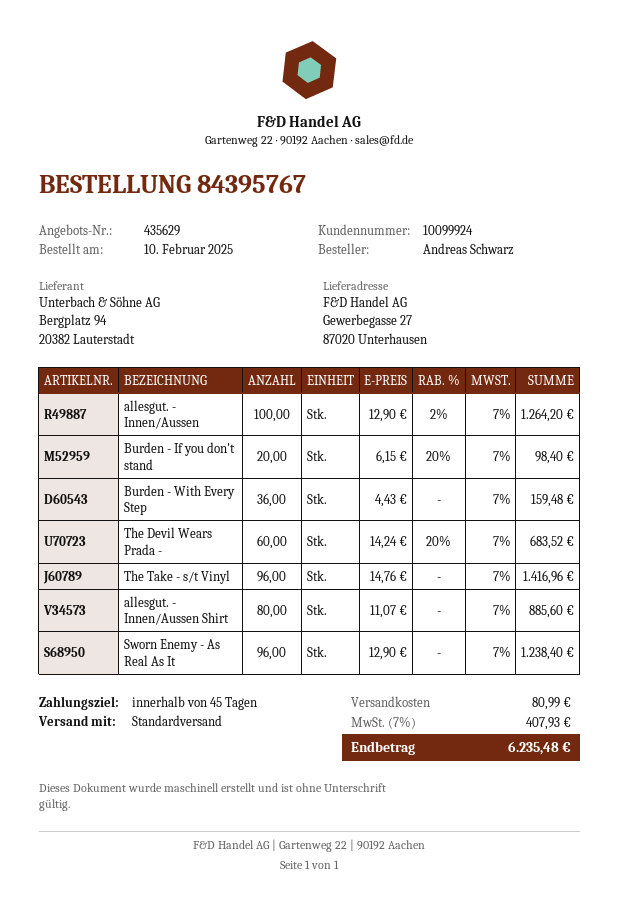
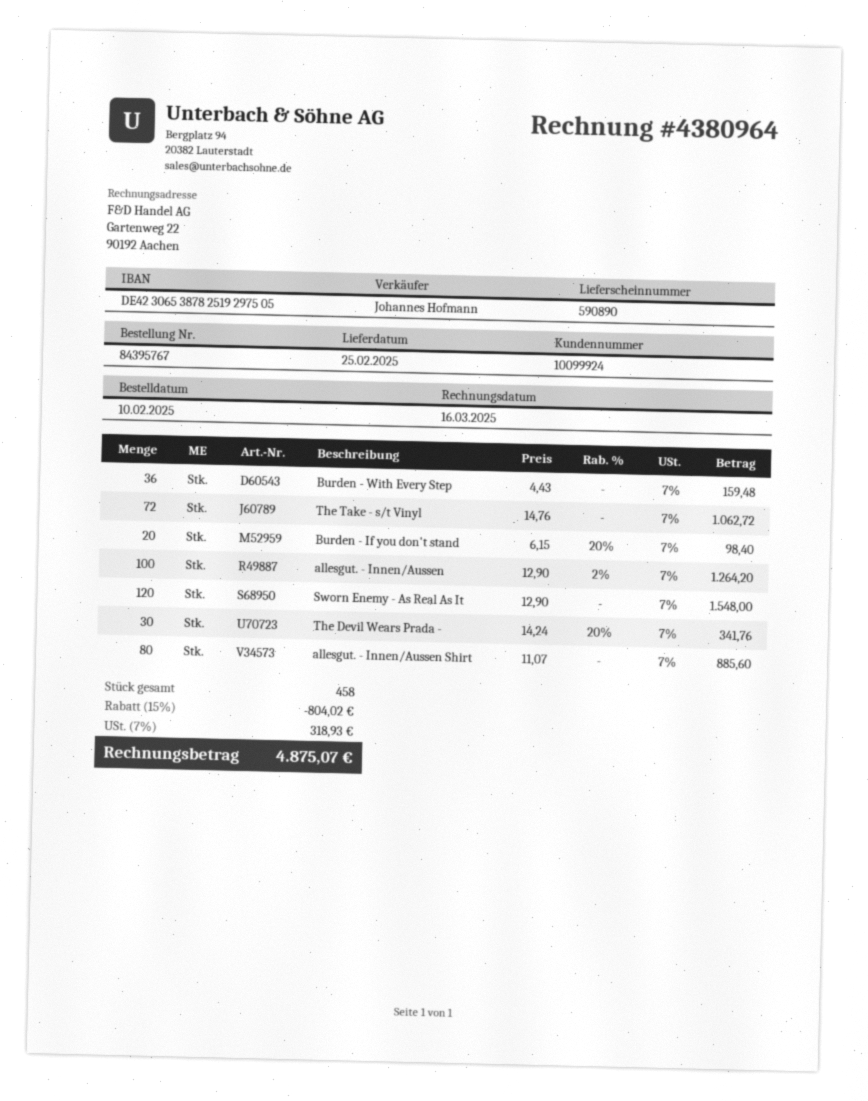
The Devil Wears Prada -: 60 x 14.24 - 20% = 683.52 -> 30 x 14.24 - 20% = 341.76
The Take - s/t Vinyl: 96 x 14.76 = 1416.96 -> 72 x 14.76 = 1062.72
Sworn Enemy - As Real As It: 96 x 12.90 = 1238.40 -> 120 x 12.90 = 1548.00
discount: none -> 15% = 804.02
shipping: 80.99 -> none
tax: 7% = 407.93 -> 7% = 318.93
total: 6235.48 -> 4875.07

